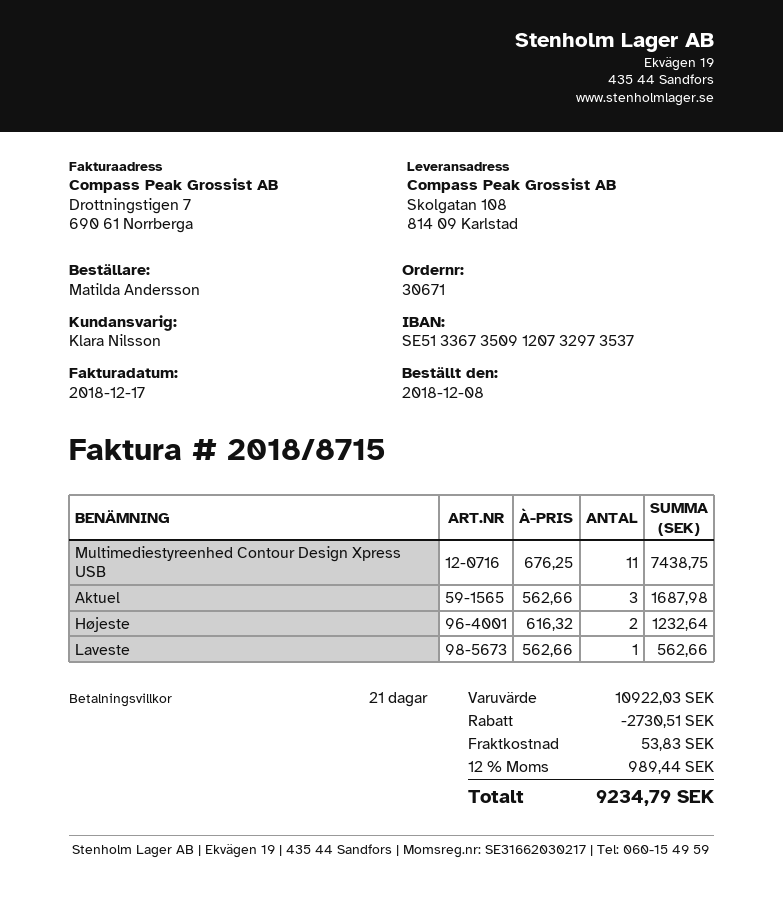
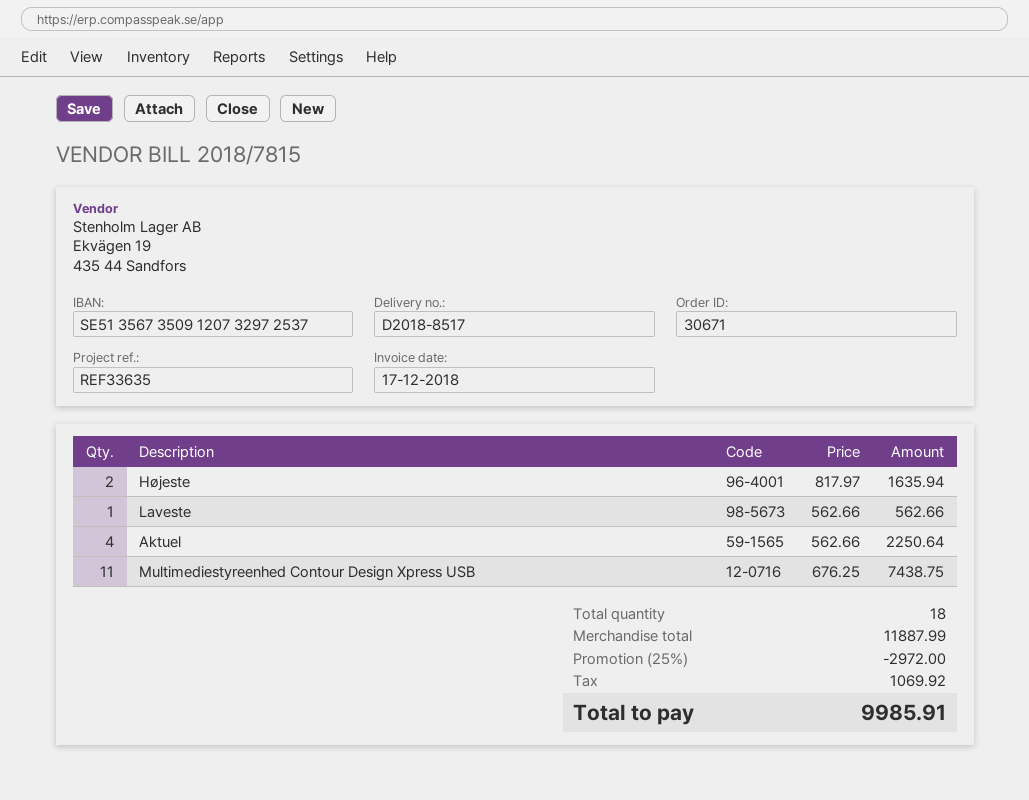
invoice number: 2018/8715 -> 2018/7815
bank account: SE5133673509120732973537 -> SE5135673509120732972537
Aktuel: 3 x 562.66 = 1687.98 -> 4 x 562.66 = 2250.64
Højeste: 2 x 616.32 = 1232.64 -> 2 x 817.97 = 1635.94
subtotal: 10922.03 -> 11887.99
discount: 2730.51 -> 2972.00
shipping: 53.83 -> none
tax: 989.44 -> 1069.92
total: 9234.79 -> 9985.91

